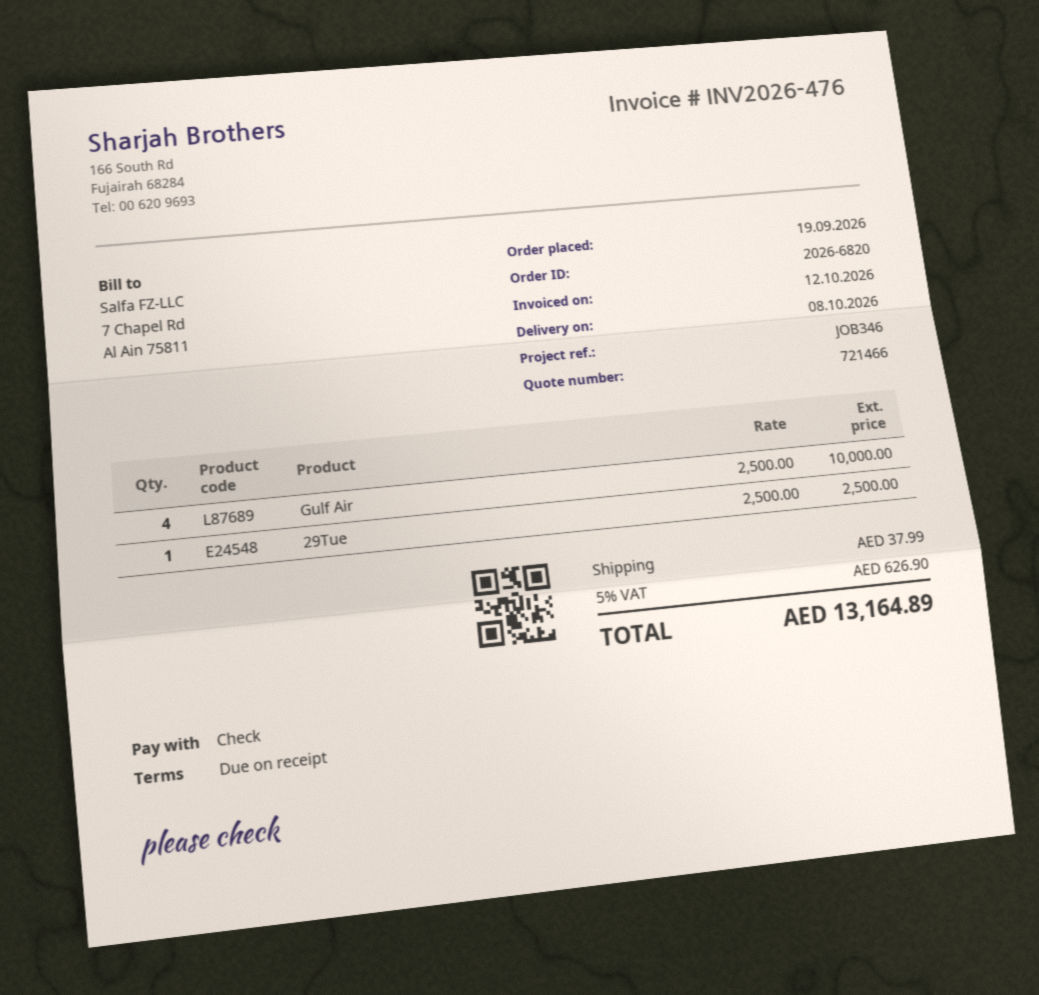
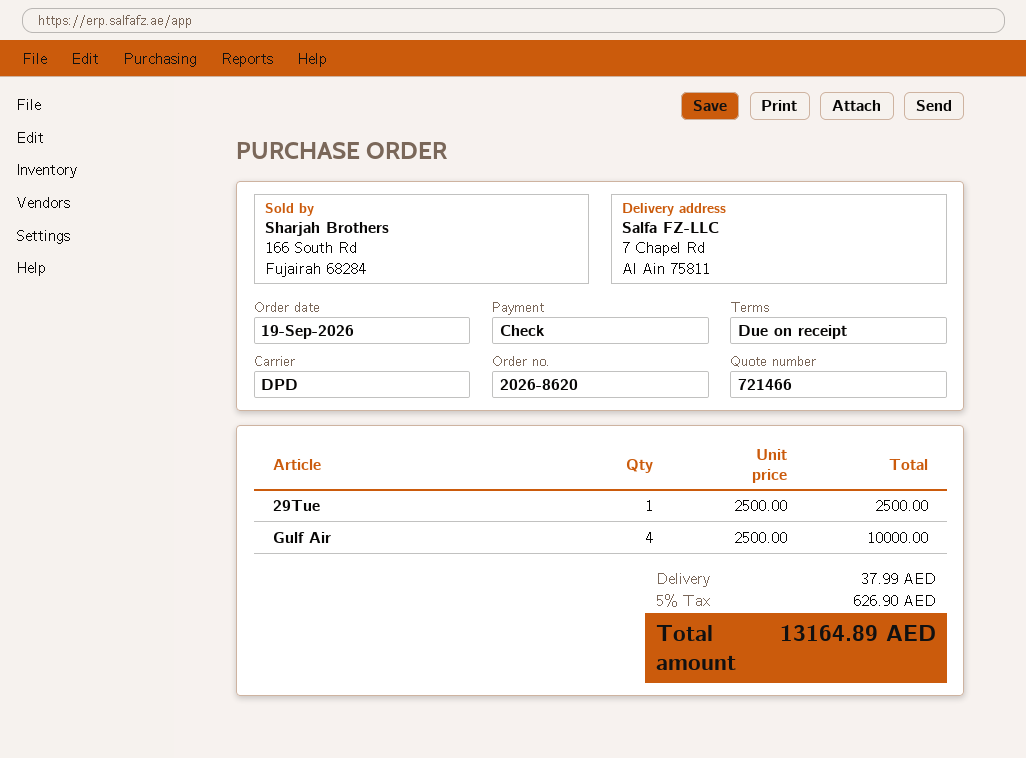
order number: 2026-6820 -> 2026-8620

